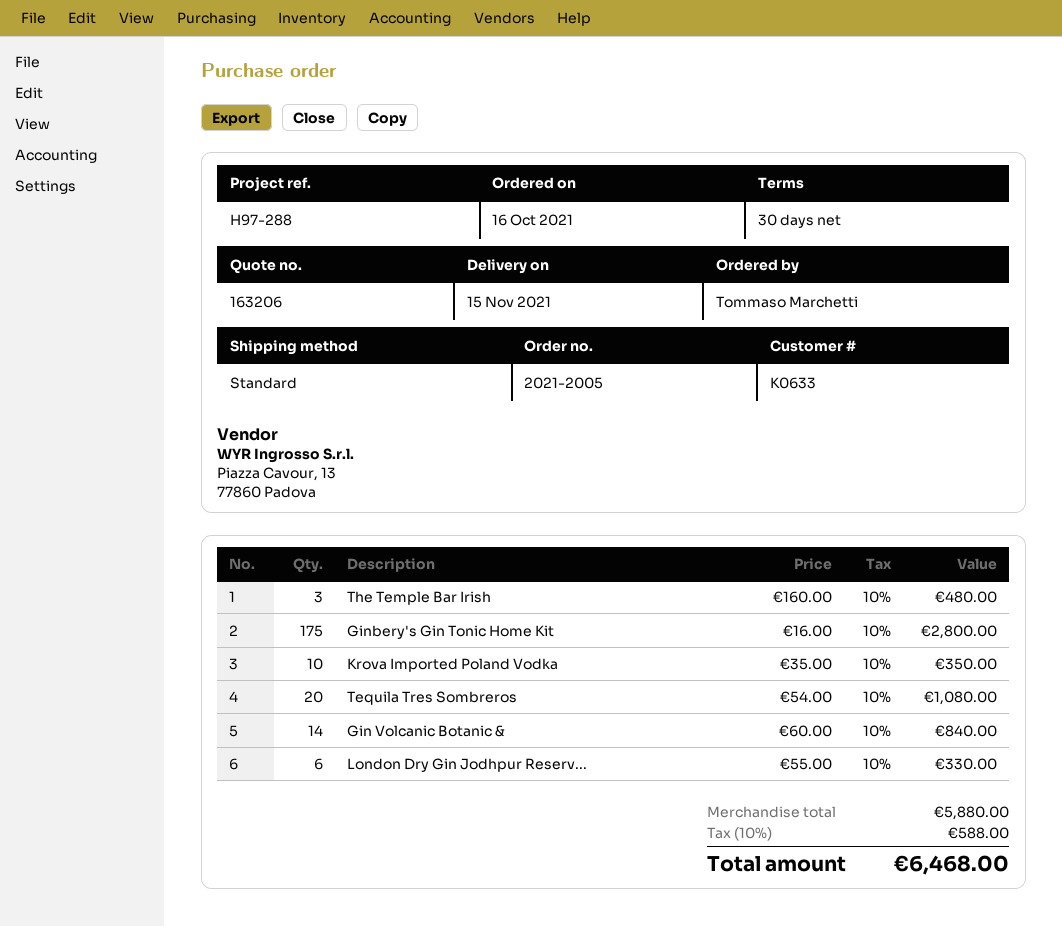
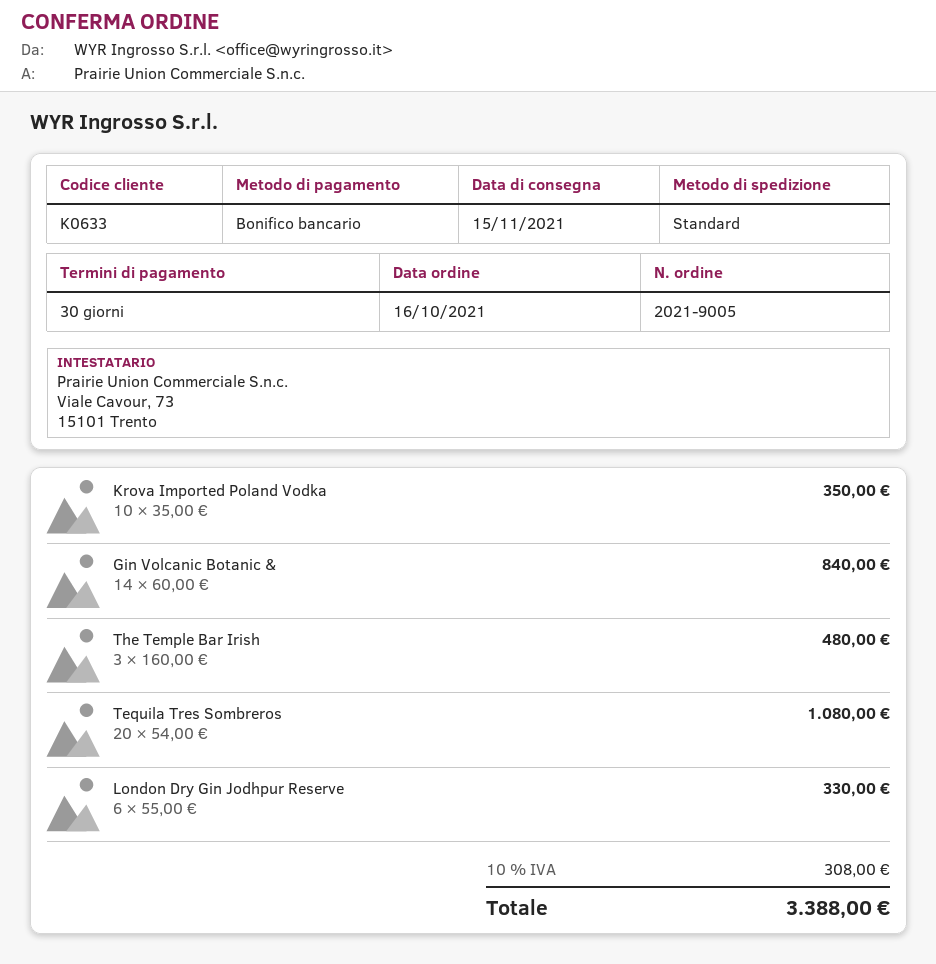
order number: 2021-2005 -> 2021-9005
Ginbery's Gin Tonic Home Kit: 175 x 16.00 = 2800.00 -> none
tax: 10% = 588.00 -> 10% = 308.00
total: 6468.00 -> 3388.00

